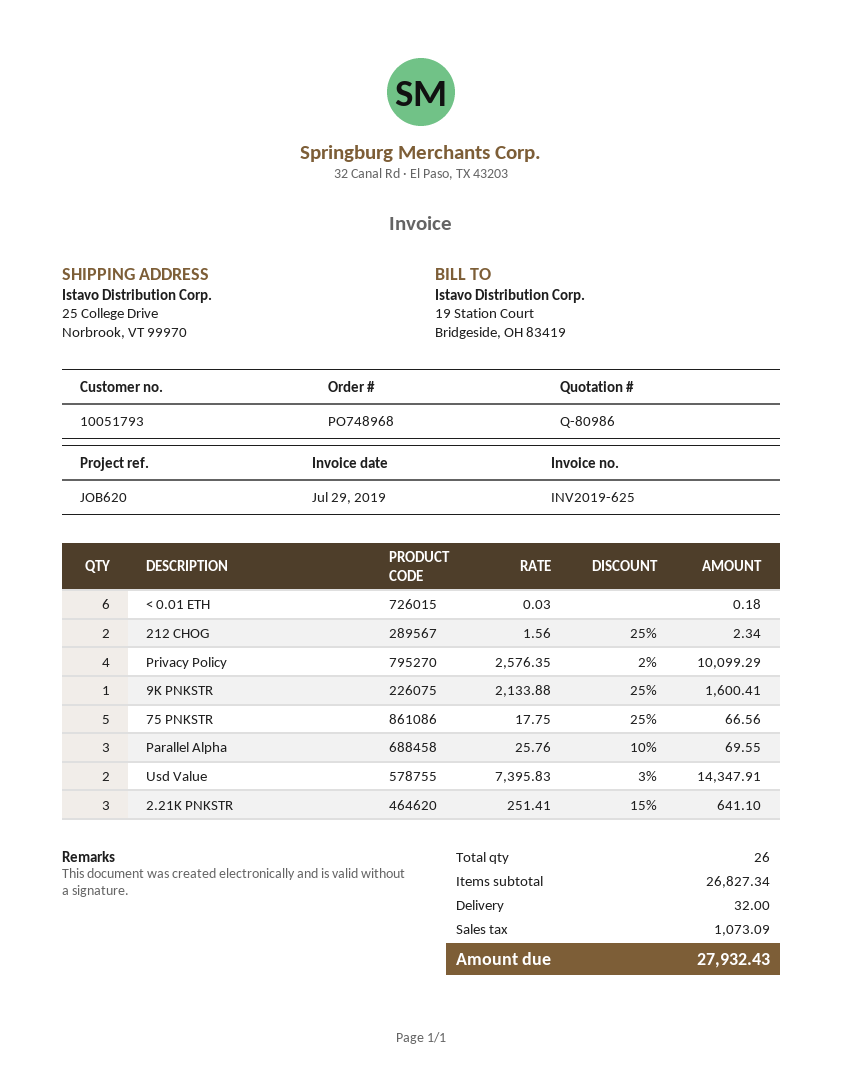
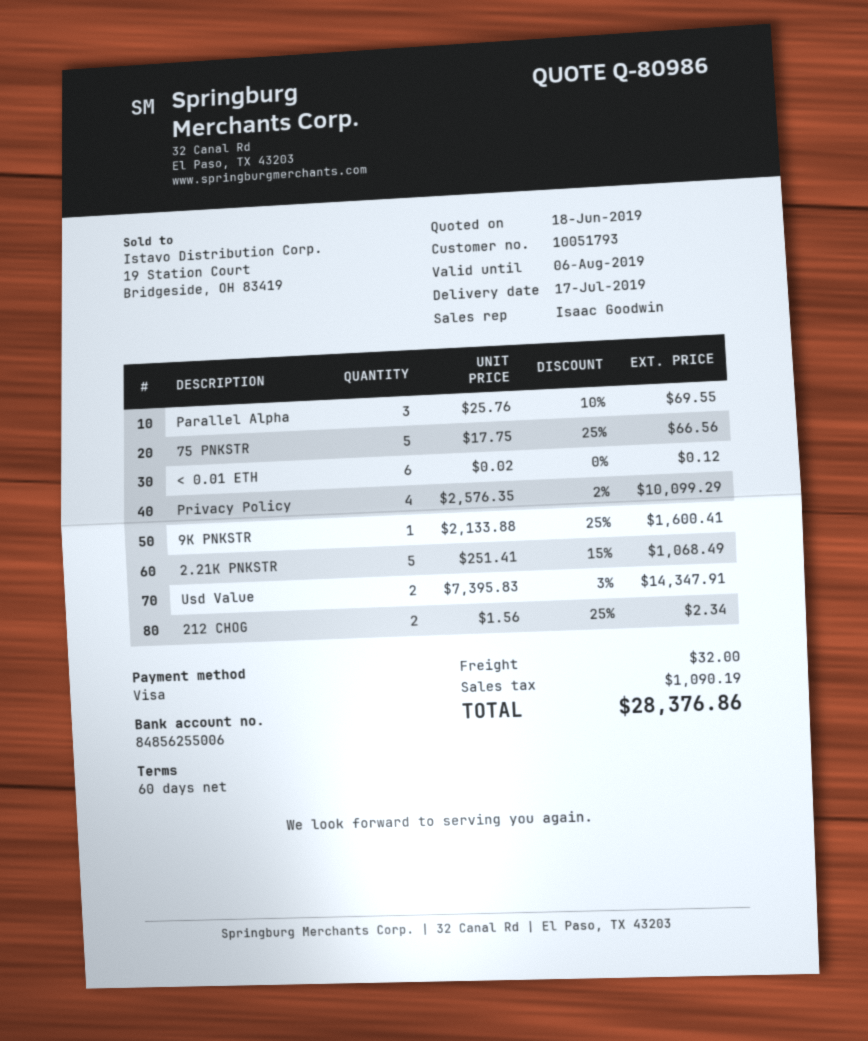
< 0.01 ETH: 6 x 0.03 = 0.18 -> 6 x 0.02 = 0.12
2.21K PNKSTR: 3 x 251.41 - 15% = 641.10 -> 5 x 251.41 - 15% = 1068.49
tax: 1073.09 -> 1090.19
total: 27932.43 -> 28376.86

